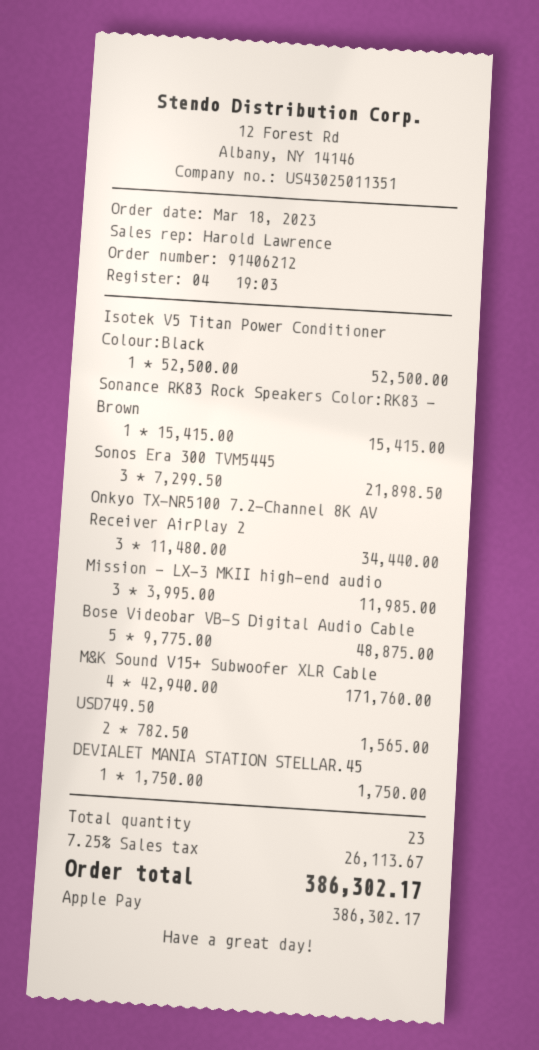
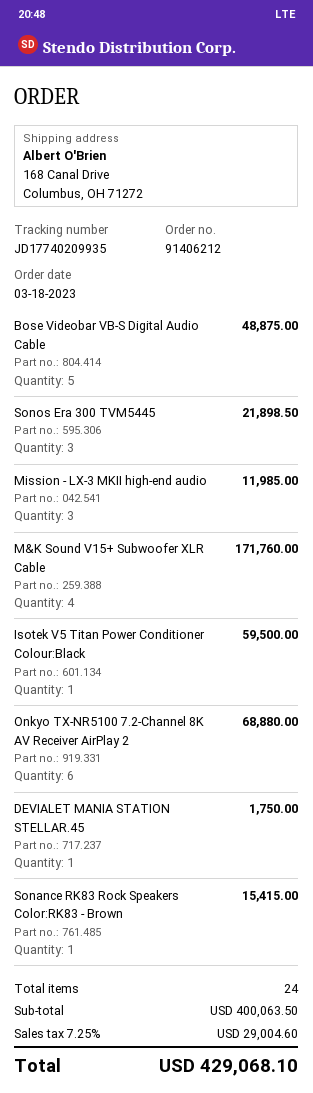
Isotek V5 Titan Power Conditioner Colour:Black: 1 for 52500.00 -> 1 for 59500.00
Onkyo TX-NR5100 7.2-Channel 8K AV Receiver AirPlay 2: 3 for 34440.00 -> 6 for 68880.00
USD749.50: 2 for 1565.00 -> none
total quantity: 23 -> 24
tax: 7.25% = 26113.67 -> 7.25% = 29004.60
total: 386302.17 -> 429068.10

